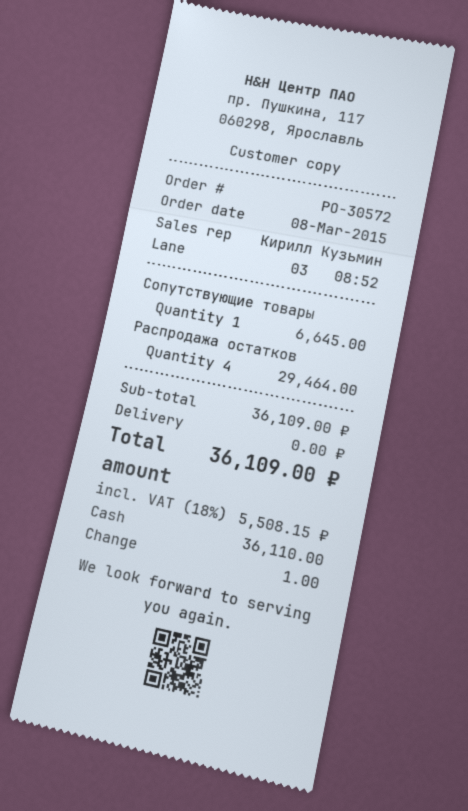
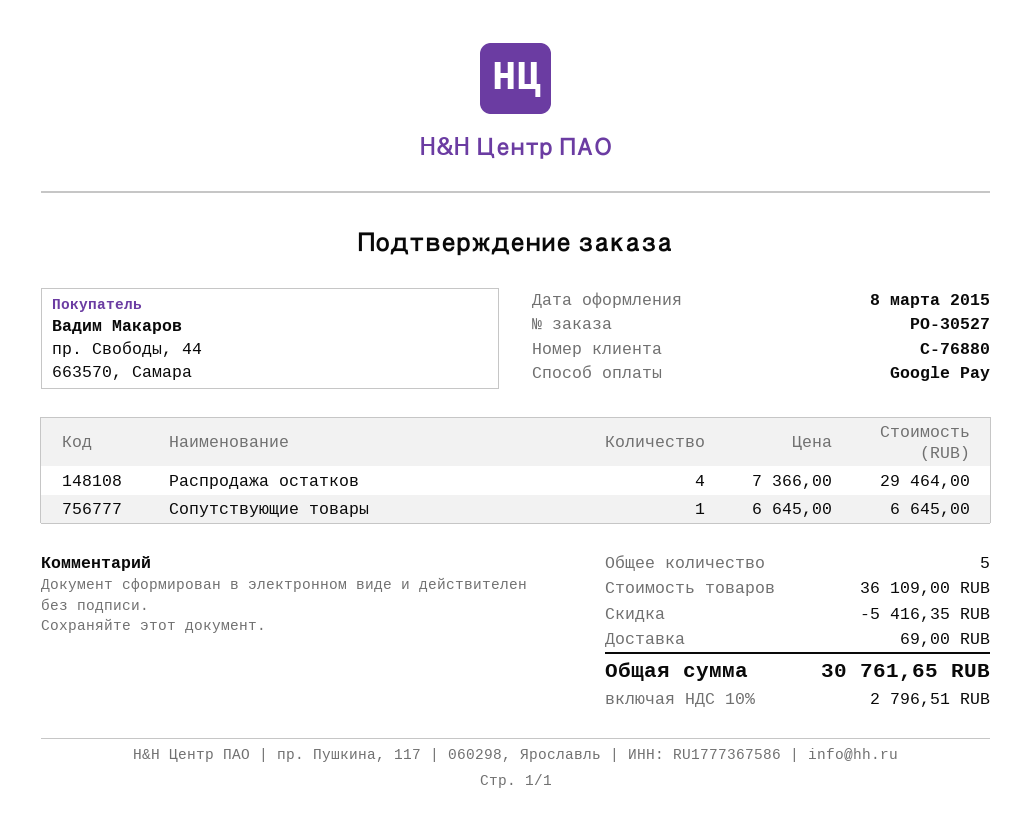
order number: PO-30572 -> PO-30527
payment method: cash -> Google Pay
discount: none -> 5416.35
shipping: 0.00 -> 69.00
tax: 18% = 5508.15 -> 10% = 2796.51
total: 36109.00 -> 30761.65

